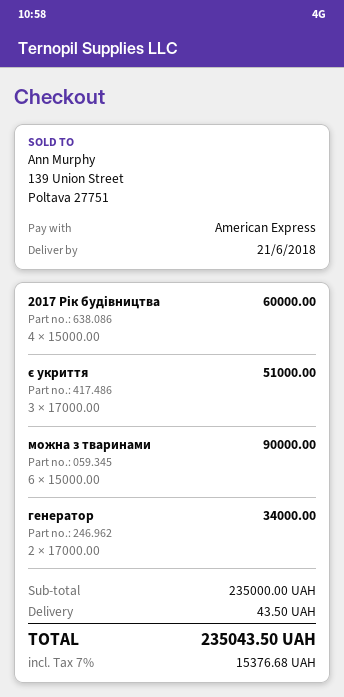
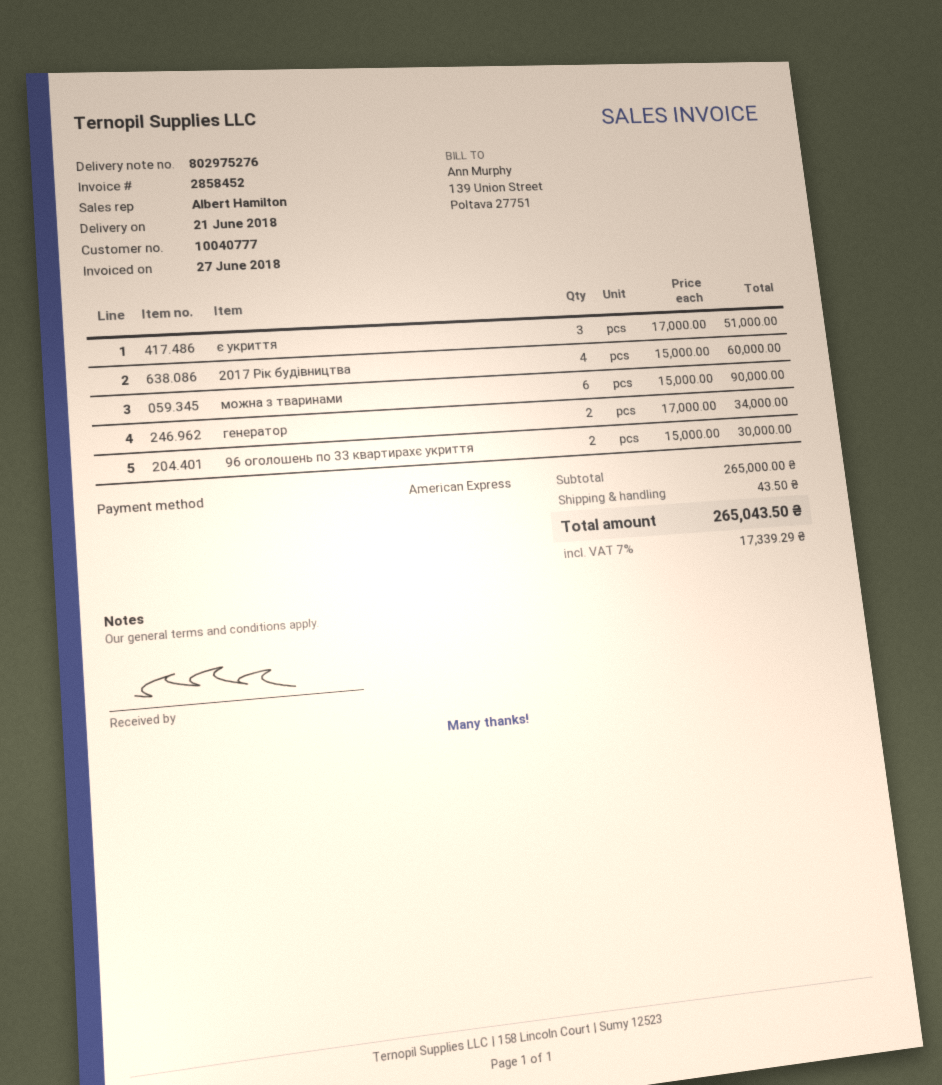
96 оголошень по 33 квартирахє укриття: none -> 2 x 15000.00 = 30000.00
subtotal: 235000.00 -> 265000.00
tax: 7% = 15376.68 -> 7% = 17339.29
total: 235043.50 -> 265043.50

